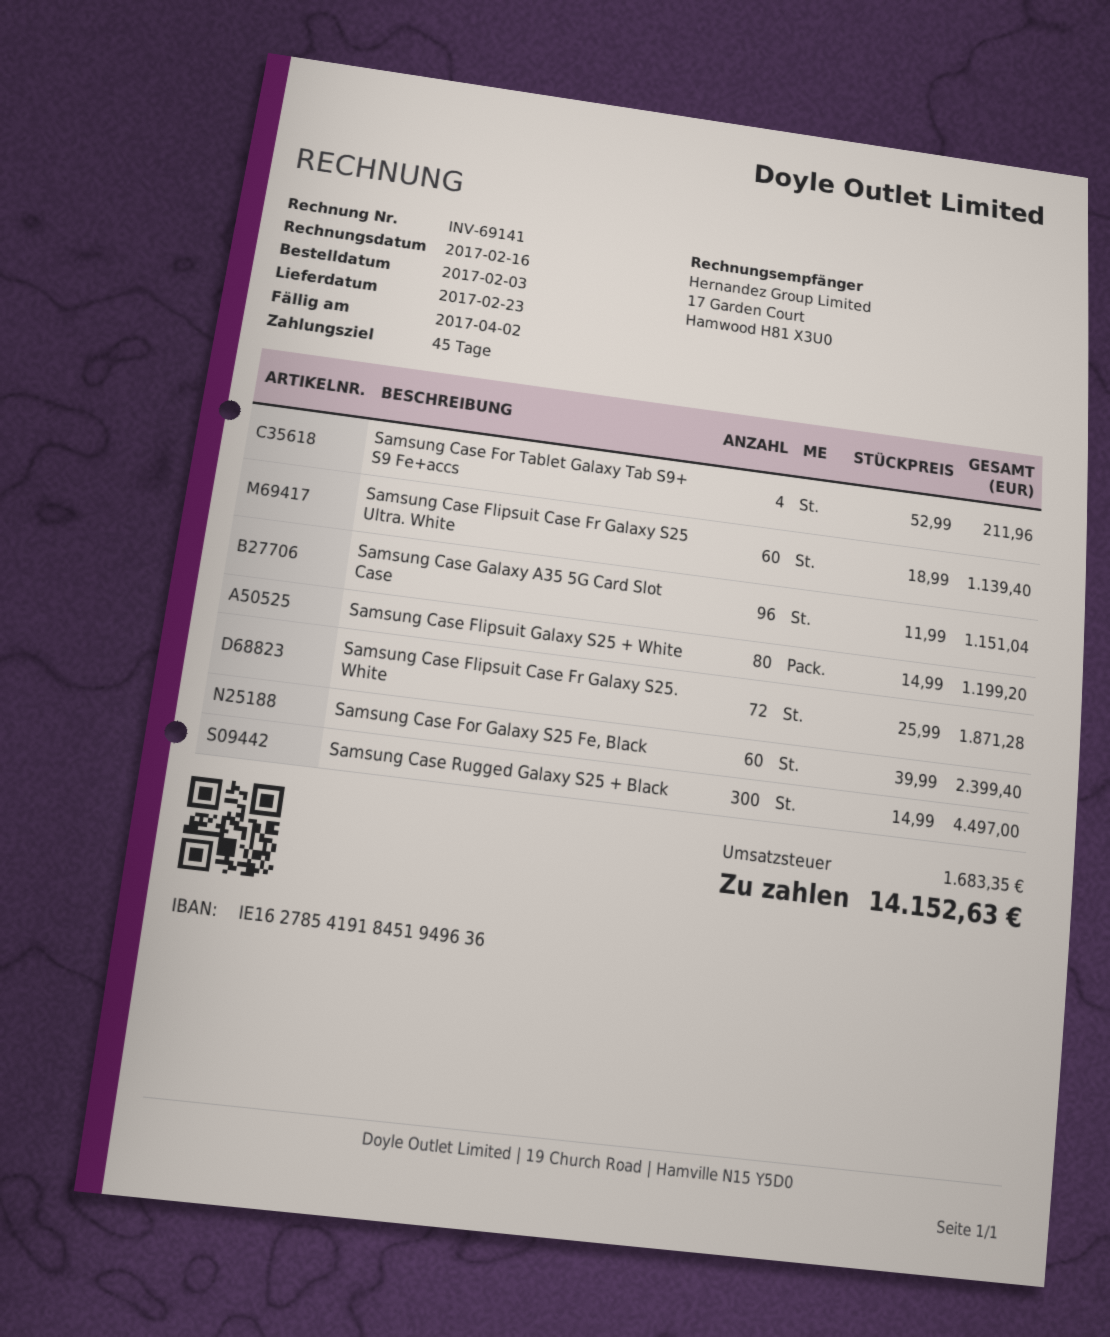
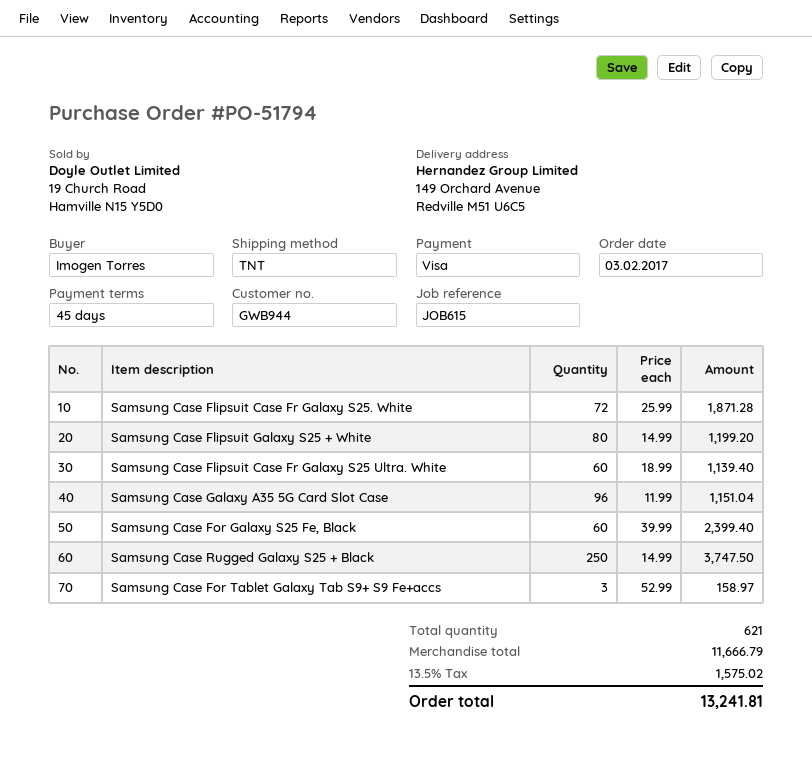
Samsung Case For Tablet Galaxy Tab S9+ S9 Fe+accs: 4 x 52.99 = 211.96 -> 3 x 52.99 = 158.97
Samsung Case Rugged Galaxy S25 + Black: 300 x 14.99 = 4497.00 -> 250 x 14.99 = 3747.50
tax: 1683.35 -> 1575.02
total: 14152.63 -> 13241.81

